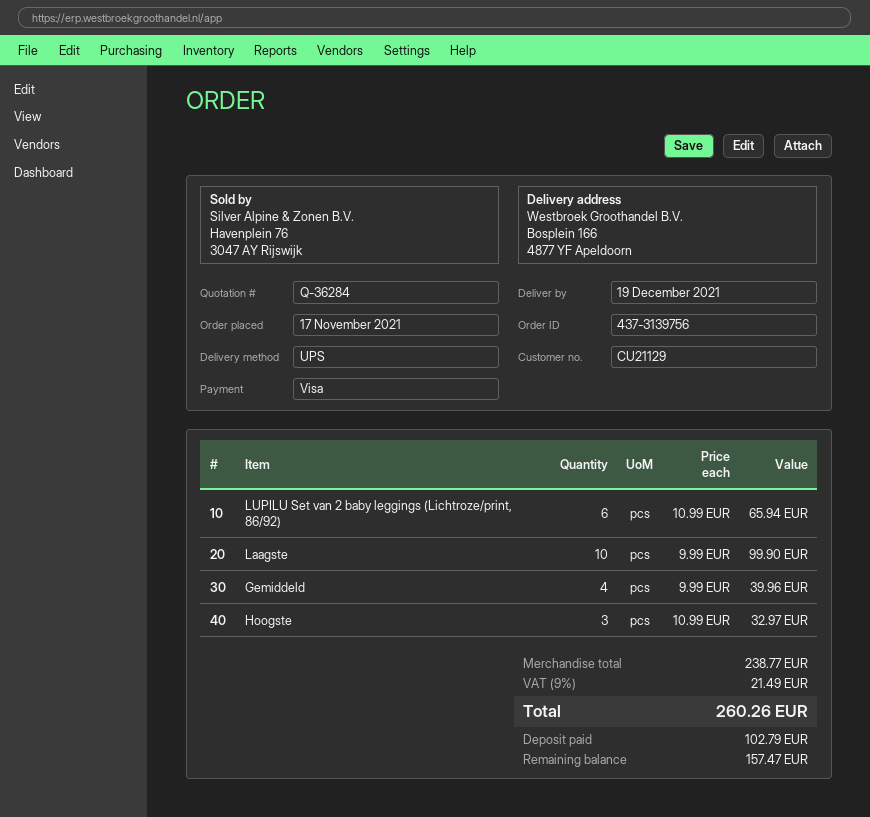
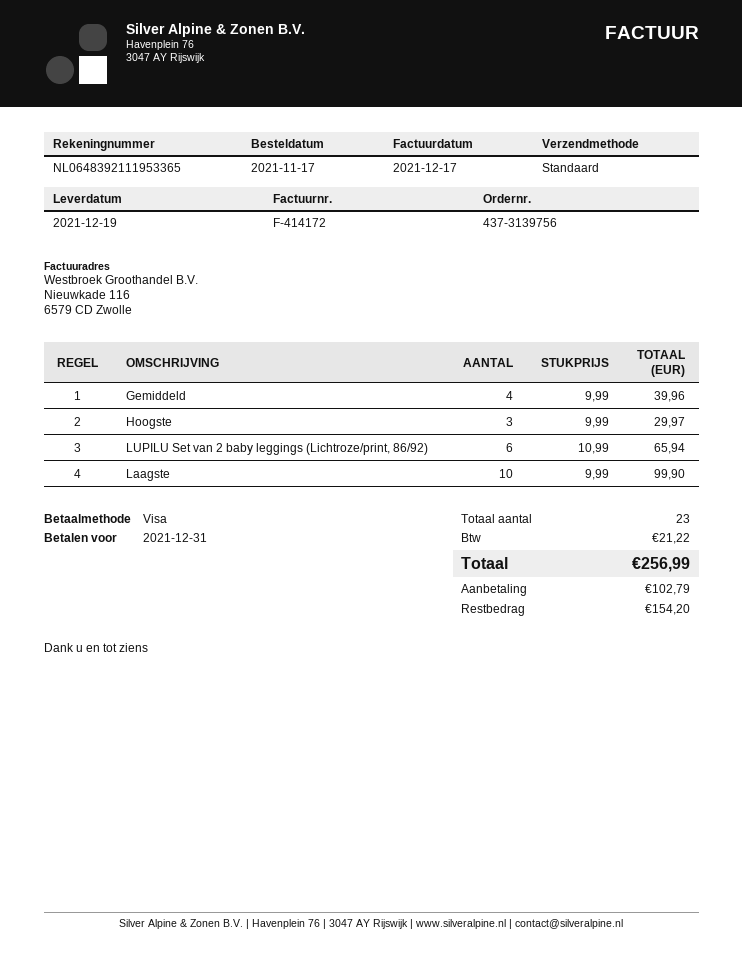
shipping method: UPS -> standard
Hoogste: 3 x 10.99 = 32.97 -> 3 x 9.99 = 29.97
tax: 21.49 -> 21.22
total: 260.26 -> 256.99
balance: 157.47 -> 154.20

